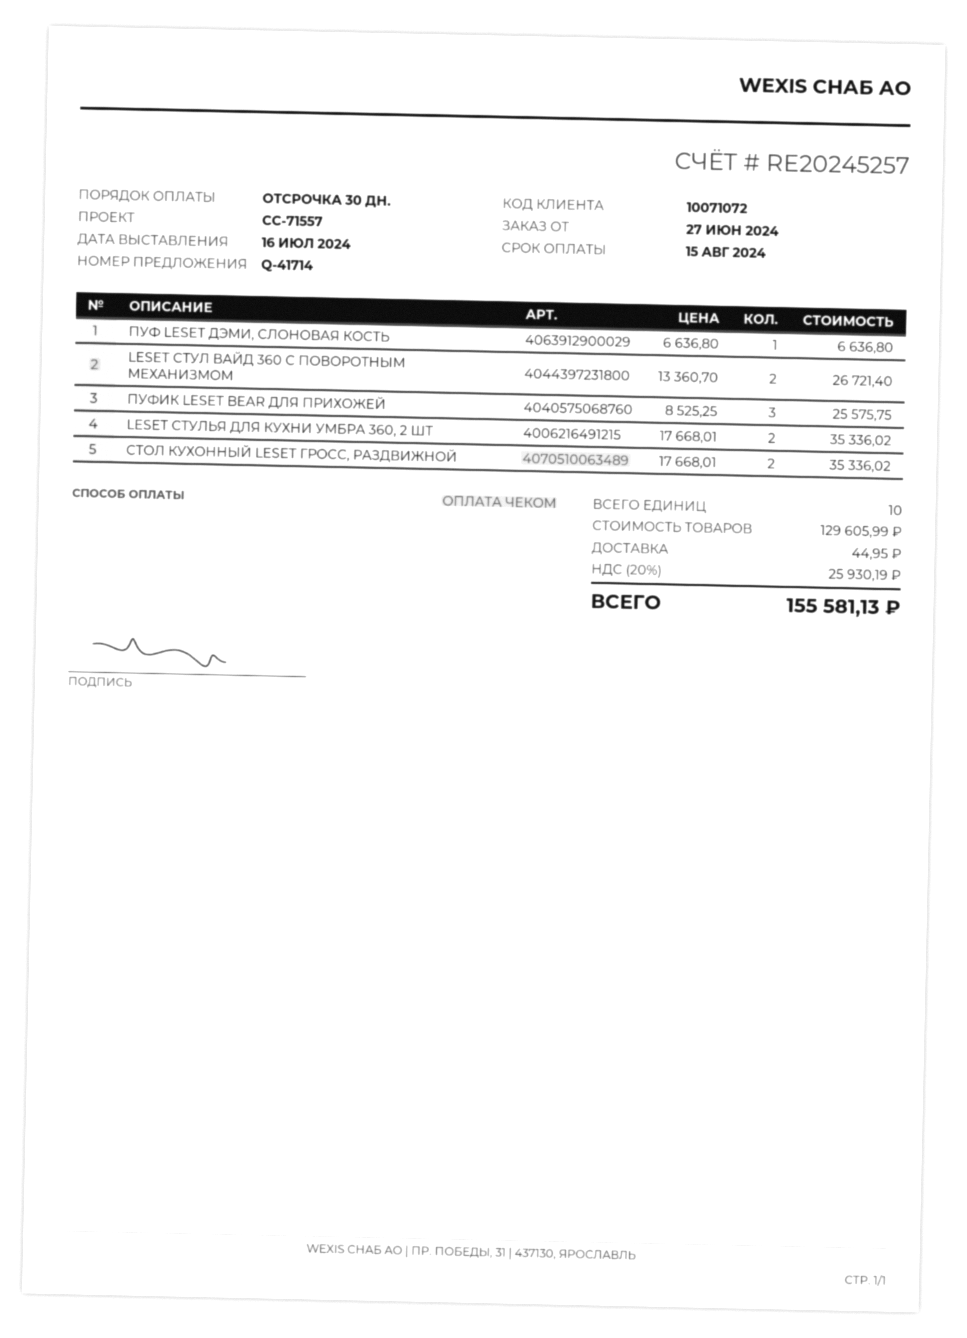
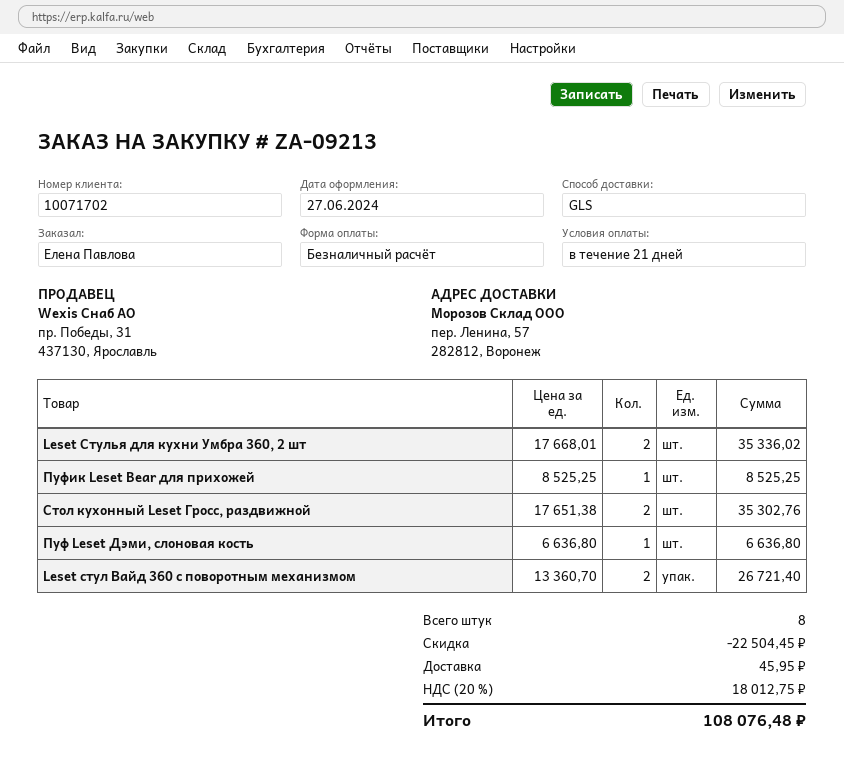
payment terms: 30 days -> 21 days
customer number: 10071072 -> 10071702
payment method: cheque -> bank transfer
ПУФИК LESET BEAR ДЛЯ ПРИХОЖЕЙ: 3 x 8525.25 = 25575.75 -> 1 x 8525.25 = 8525.25
СТОЛ КУХОННЫЙ LESET ГРОСС, РАЗДВИЖНОЙ: 2 x 17668.01 = 35336.02 -> 2 x 17651.38 = 35302.76
total quantity: 10 -> 8
discount: none -> 22504.45
shipping: 44.95 -> 45.95
tax: 20% = 25930.19 -> 20% = 18012.75
total: 155581.13 -> 108076.48

